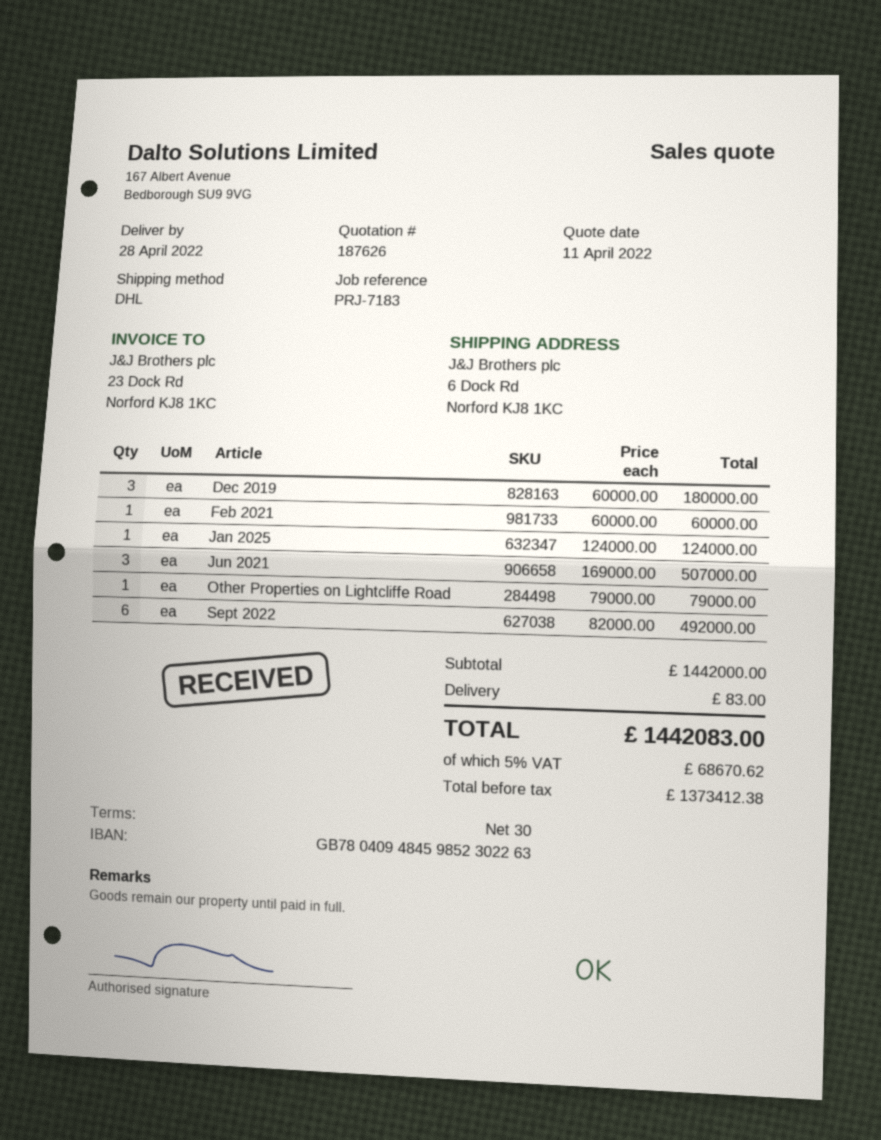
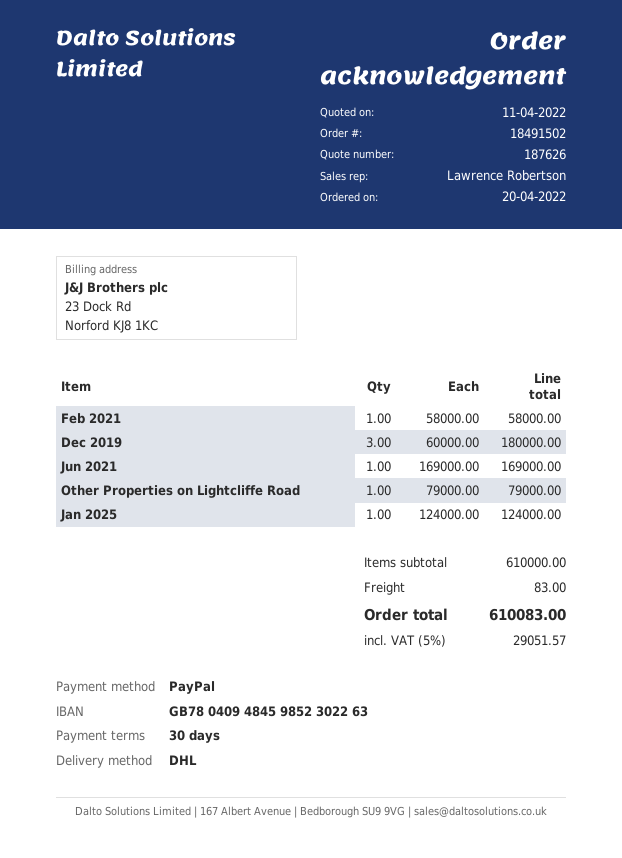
Feb 2021: 1 x 60000.00 = 60000.00 -> 1 x 58000.00 = 58000.00
Jun 2021: 3 x 169000.00 = 507000.00 -> 1 x 169000.00 = 169000.00
Sept 2022: 6 x 82000.00 = 492000.00 -> none
subtotal: 1442000.00 -> 610000.00
tax: 5% = 68670.62 -> 5% = 29051.57
total: 1442083.00 -> 610083.00

